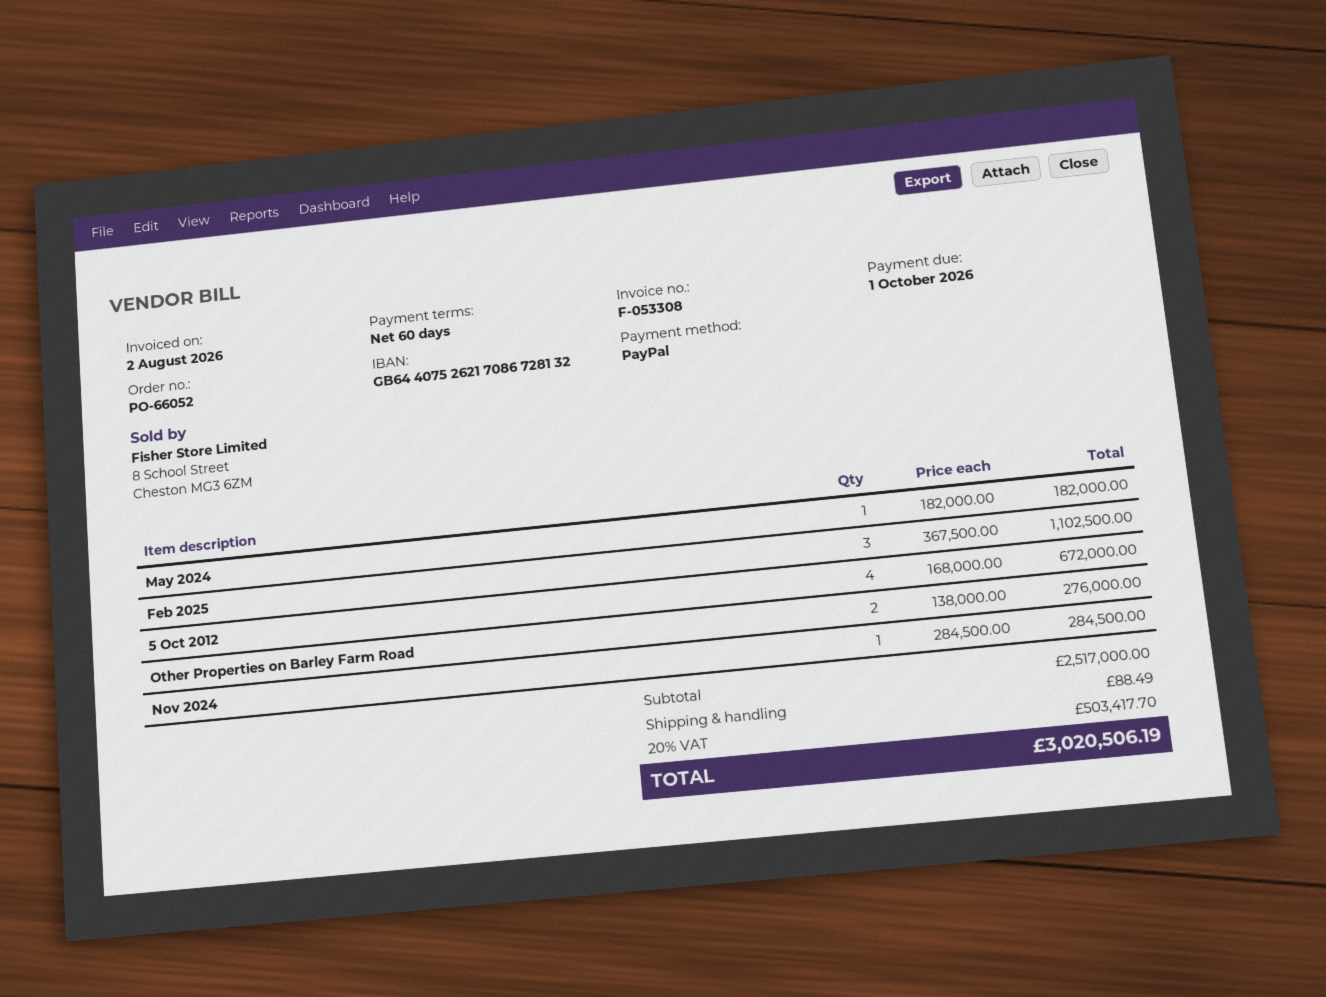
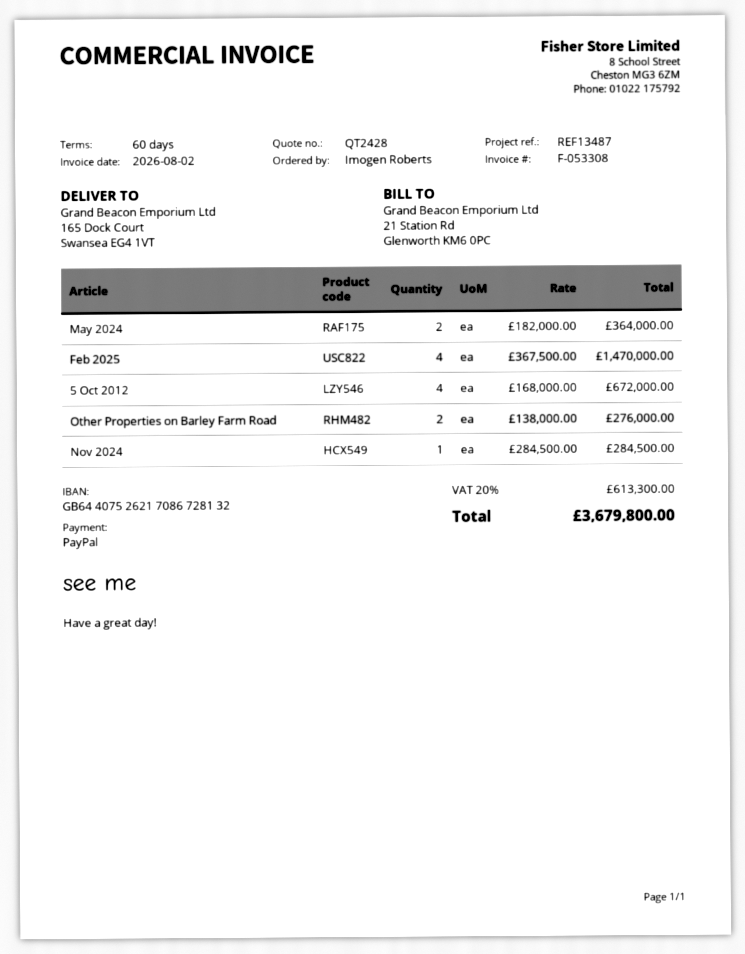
May 2024: 1 x 182000.00 = 182000.00 -> 2 x 182000.00 = 364000.00
Feb 2025: 3 x 367500.00 = 1102500.00 -> 4 x 367500.00 = 1470000.00
shipping: 88.49 -> none
tax: 20% = 503417.70 -> 20% = 613300.00
total: 3020506.19 -> 3679800.00

